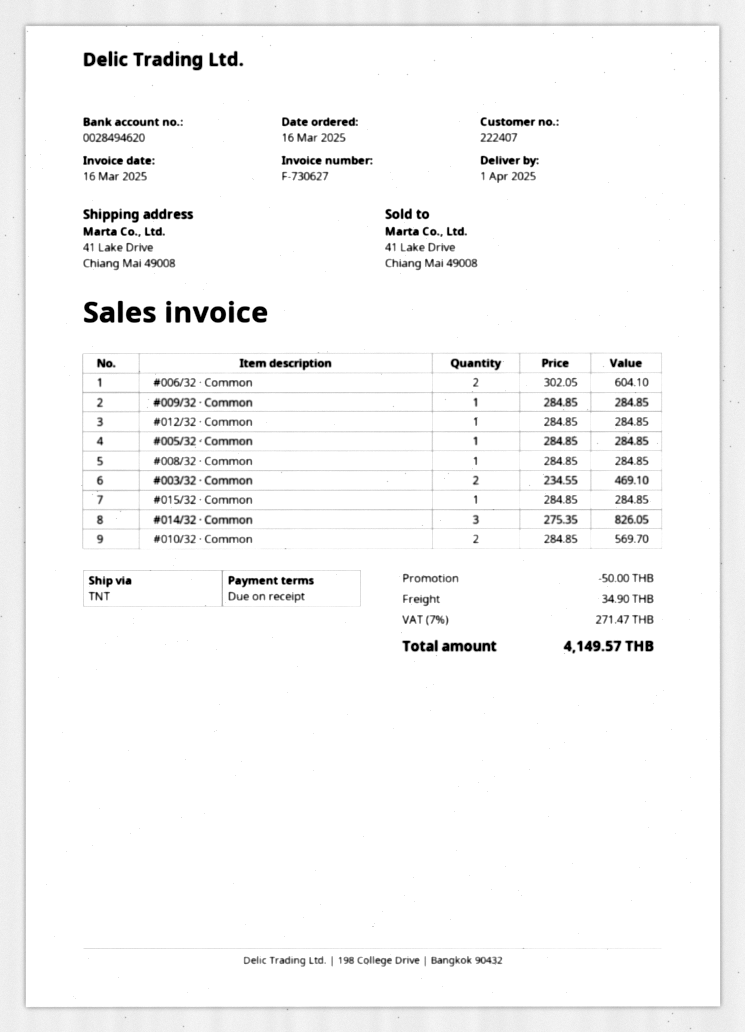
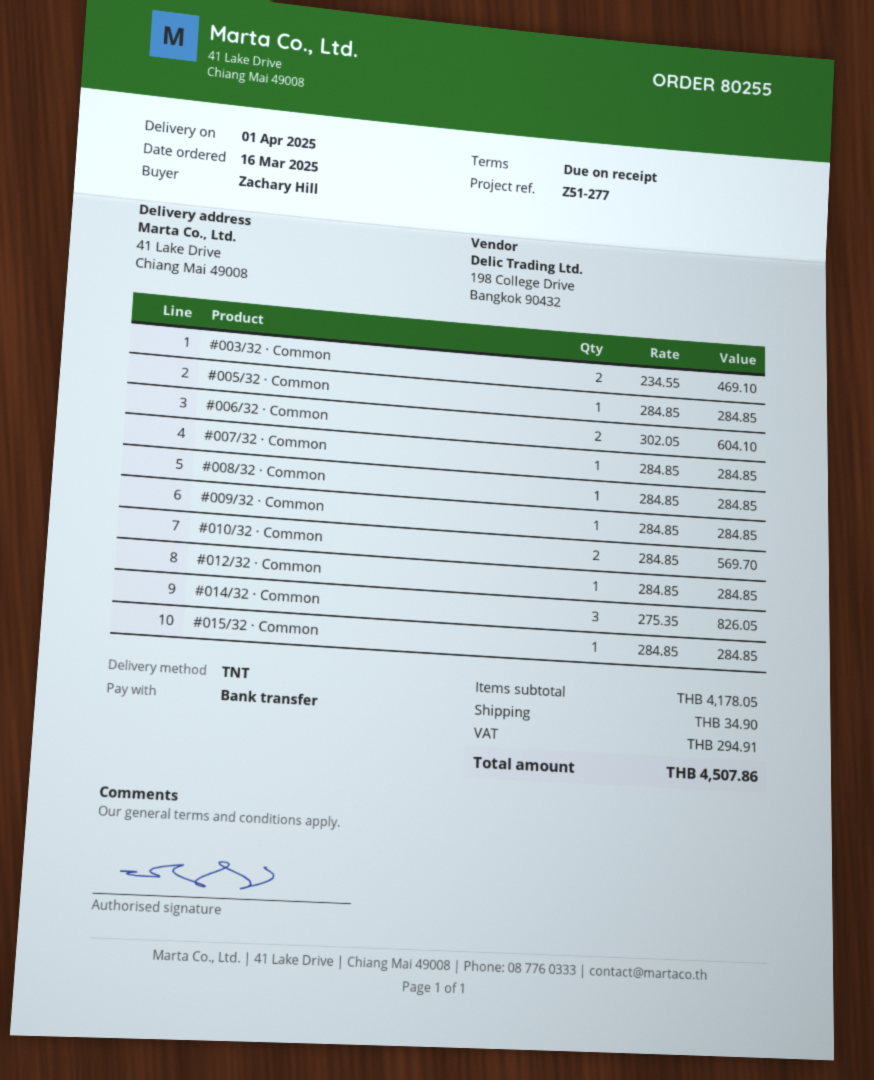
#007/32 · Common: none -> 1 x 284.85 = 284.85
discount: 50.00 -> none
tax: 271.47 -> 294.91
total: 4149.57 -> 4507.86

